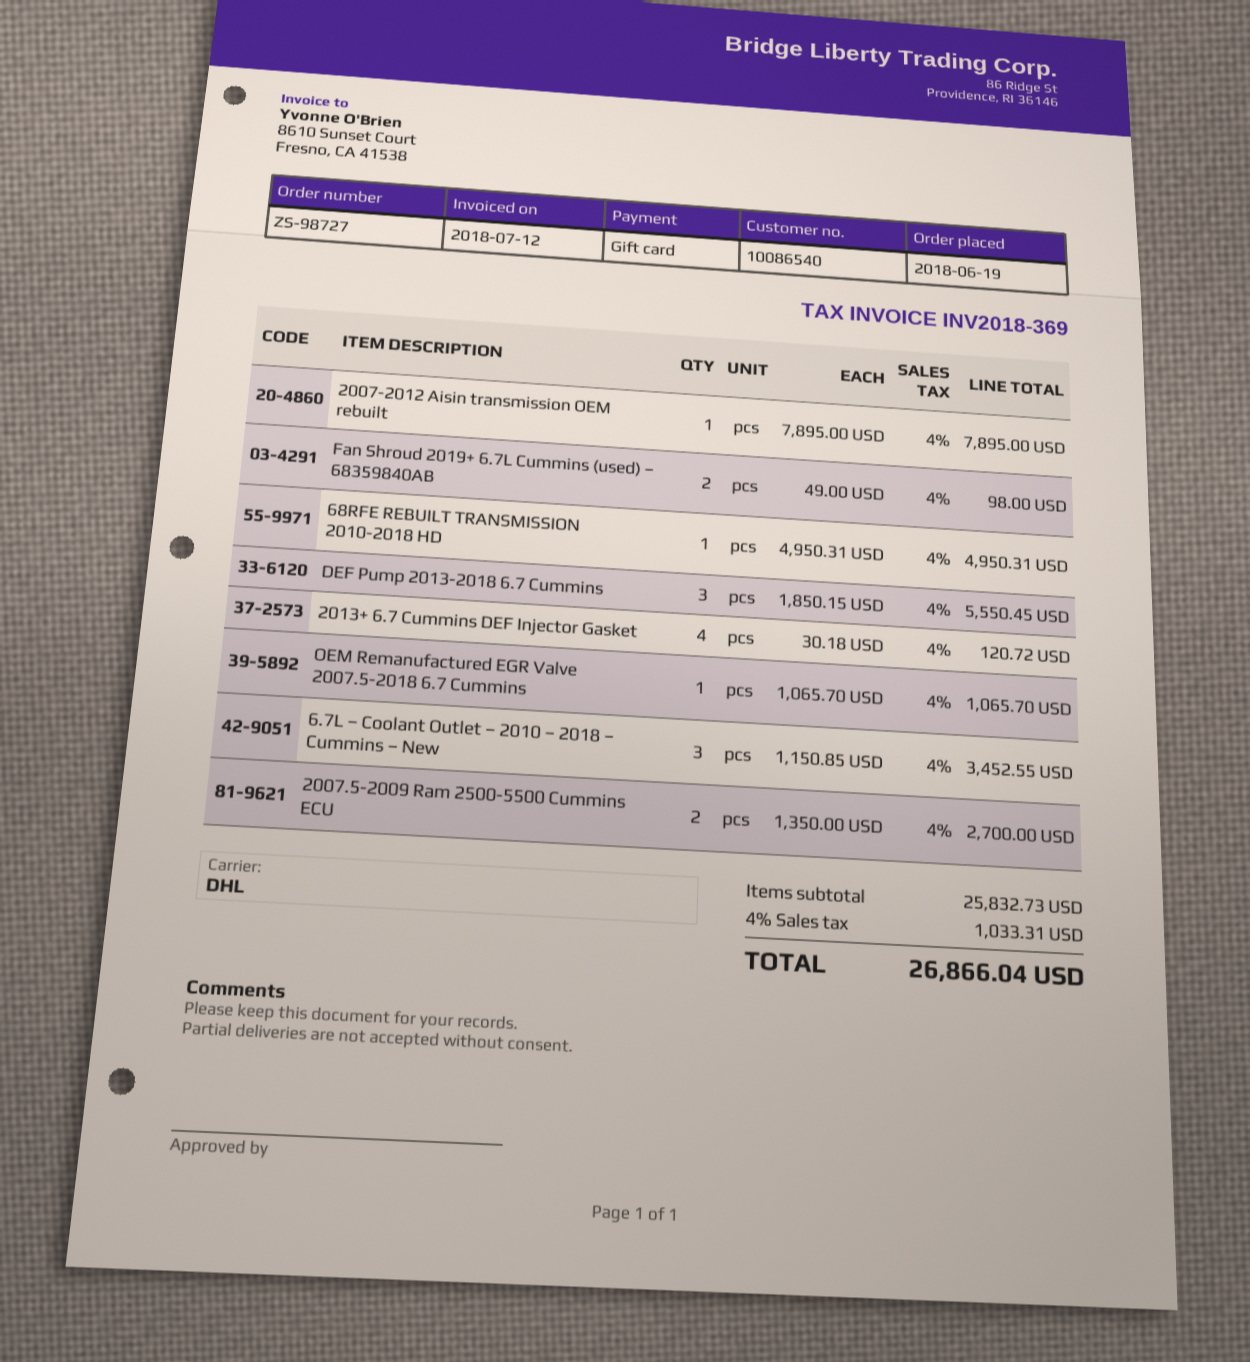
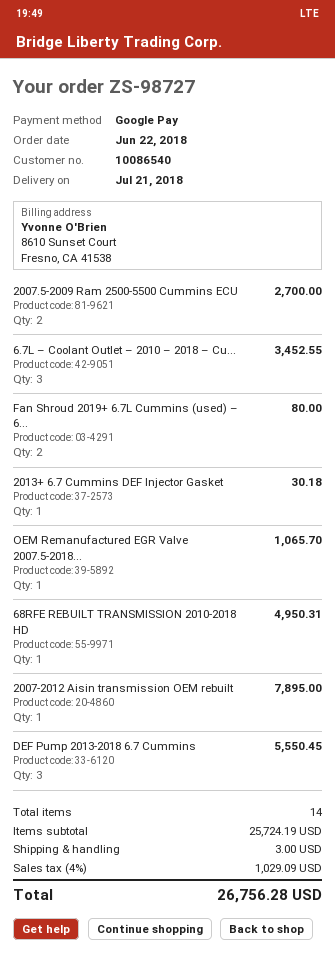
order date: 2018-06-19 -> 2018-06-22
payment method: gift card -> Google Pay
Fan Shroud 2019+ 6.7L Cummins (used) – 68359840AB: 2 for 98.00 -> 2 for 80.00
2013+ 6.7 Cummins DEF Injector Gasket: 4 for 120.72 -> 1 for 30.18
subtotal: 25832.73 -> 25724.19
shipping: none -> 3.00
tax: 4% = 1033.31 -> 4% = 1029.09
total: 26866.04 -> 26756.28

